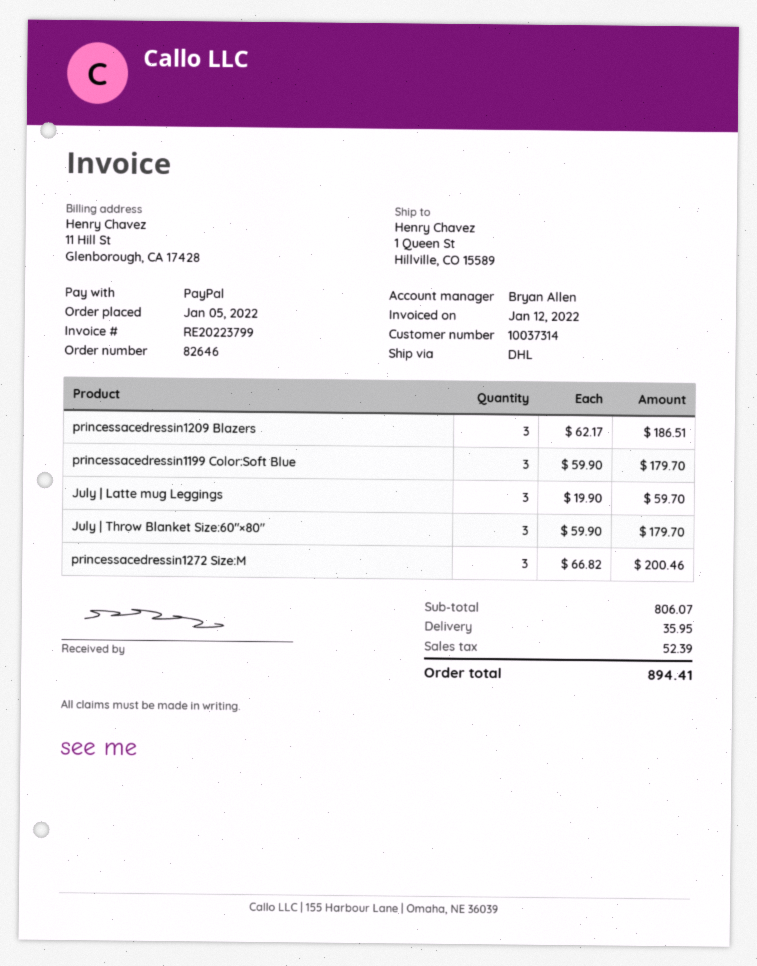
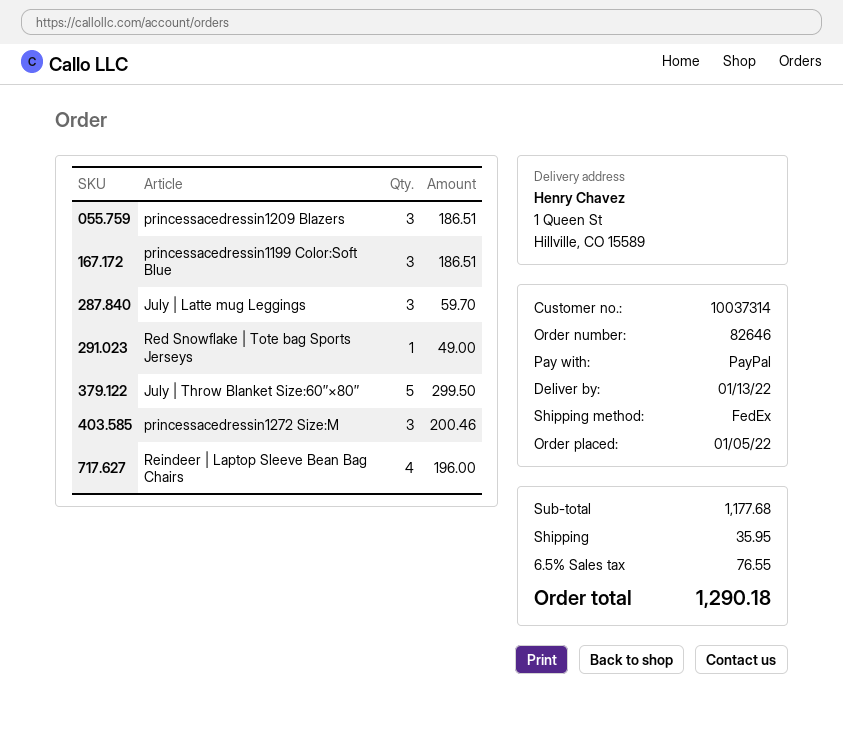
shipping method: DHL -> FedEx
princessacedressin1199 Color:Soft Blue: 3 for 179.70 -> 3 for 186.51
July | Throw Blanket Size:60″×80″: 3 for 179.70 -> 5 for 299.50
Red Snowflake | Tote bag Sports Jerseys: none -> 1 for 49.00
Reindeer | Laptop Sleeve Bean Bag Chairs: none -> 4 for 196.00
subtotal: 806.07 -> 1177.68
tax: 52.39 -> 76.55
total: 894.41 -> 1290.18

